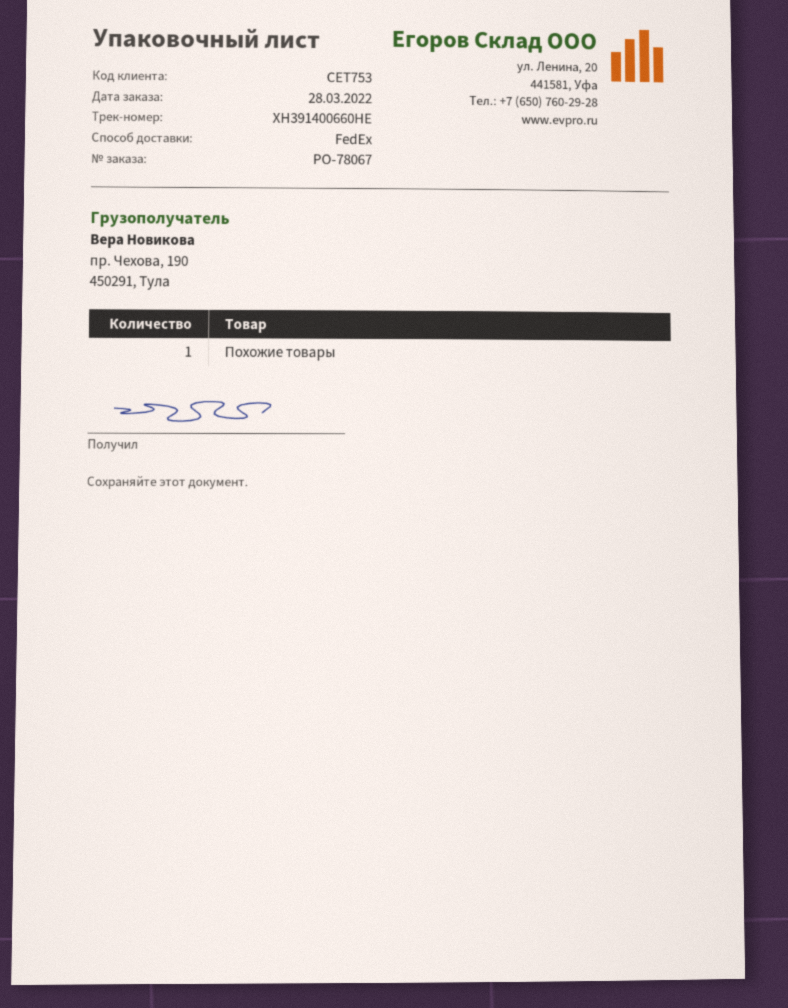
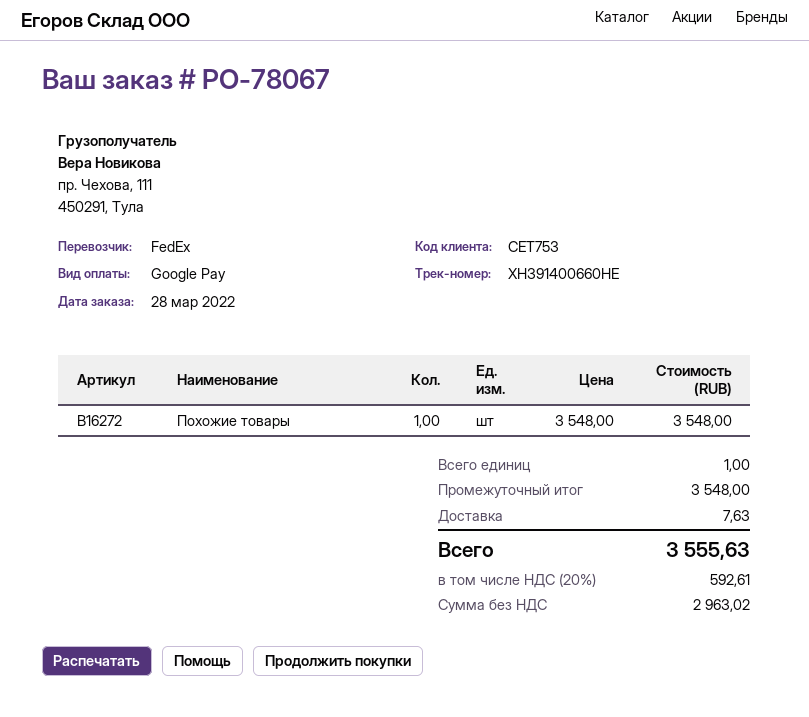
ship to: пр. Чехова, 190, 450291, Тула -> пр. Чехова, 111, 450291, Тула

